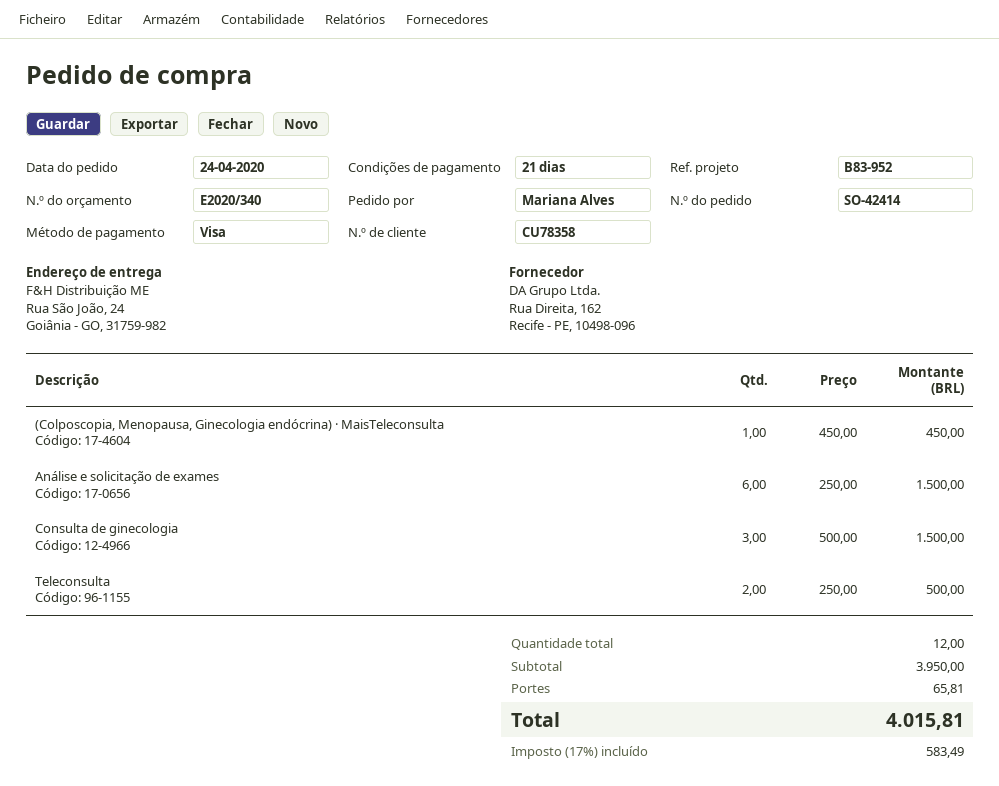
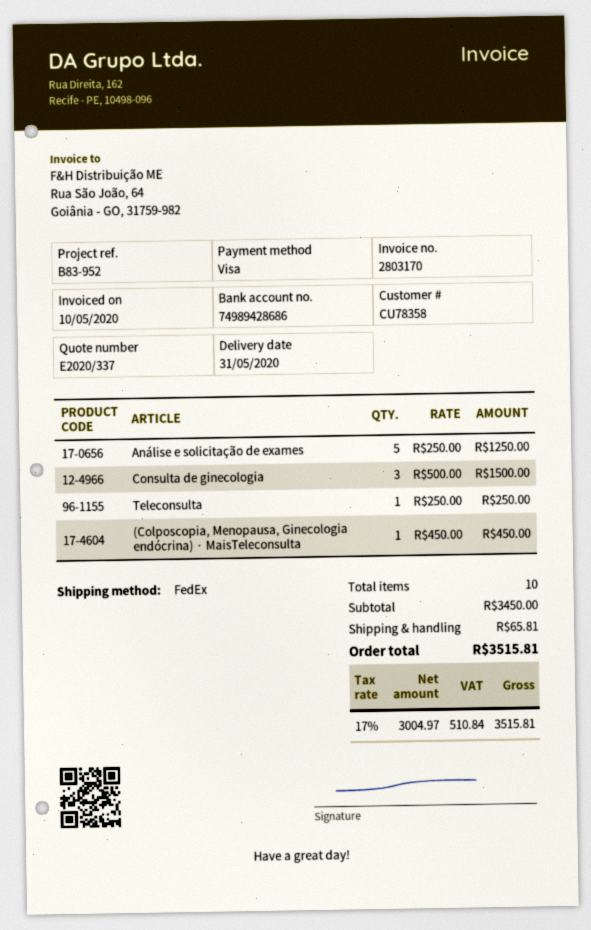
quote number: E2020/340 -> E2020/337
Análise e solicitação de exames: 6 x 250.00 = 1500.00 -> 5 x 250.00 = 1250.00
Teleconsulta: 2 x 250.00 = 500.00 -> 1 x 250.00 = 250.00
total quantity: 12 -> 10
subtotal: 3950.00 -> 3450.00
tax: 17% = 583.49 -> 17% = 510.84
total: 4015.81 -> 3515.81

